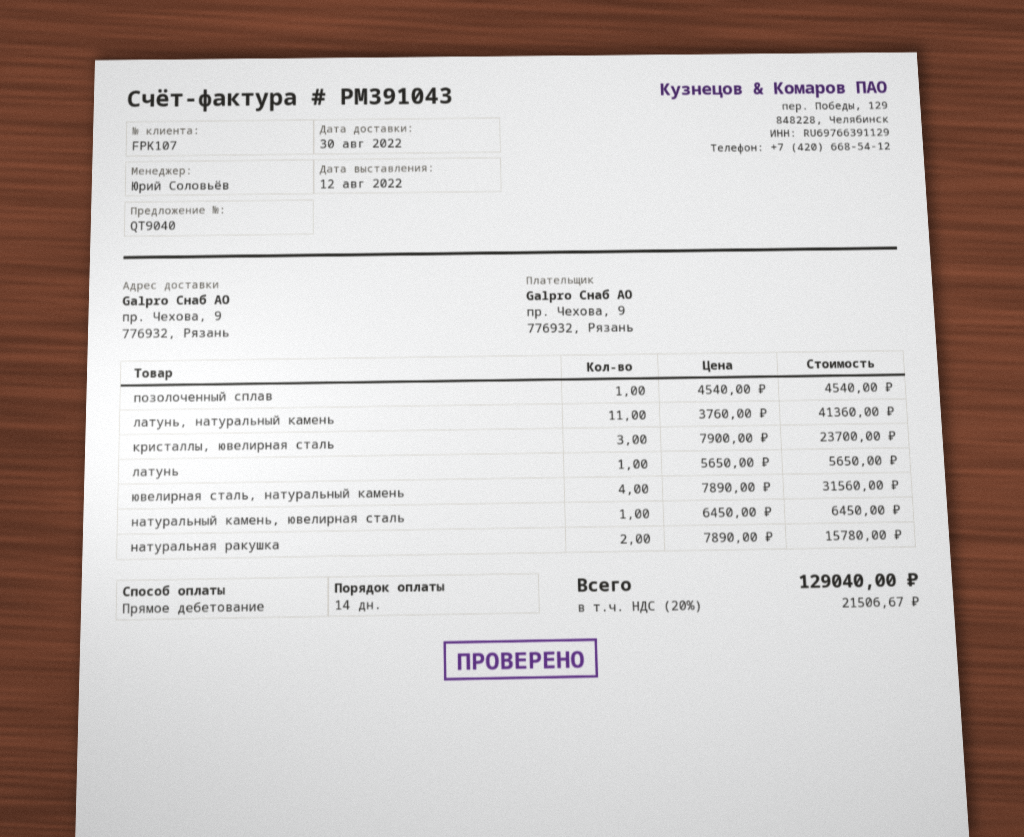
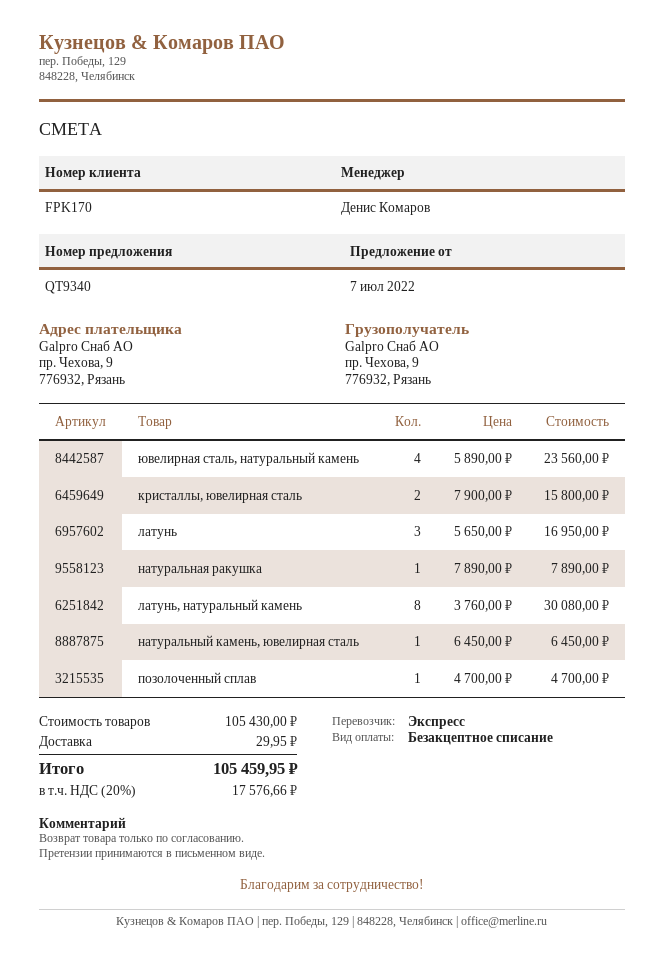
quote number: QT9040 -> QT9340
customer number: FPK107 -> FPK170
sales rep: Юрий Соловьёв -> Денис Комаров
позолоченный сплав: 1 x 4540.00 = 4540.00 -> 1 x 4700.00 = 4700.00
латунь, натуральный камень: 11 x 3760.00 = 41360.00 -> 8 x 3760.00 = 30080.00
кристаллы, ювелирная сталь: 3 x 7900.00 = 23700.00 -> 2 x 7900.00 = 15800.00
латунь: 1 x 5650.00 = 5650.00 -> 3 x 5650.00 = 16950.00
ювелирная сталь, натуральный камень: 4 x 7890.00 = 31560.00 -> 4 x 5890.00 = 23560.00
натуральная ракушка: 2 x 7890.00 = 15780.00 -> 1 x 7890.00 = 7890.00
shipping: none -> 29.95
tax: 20% = 21506.67 -> 20% = 17576.66
total: 129040.00 -> 105459.95

